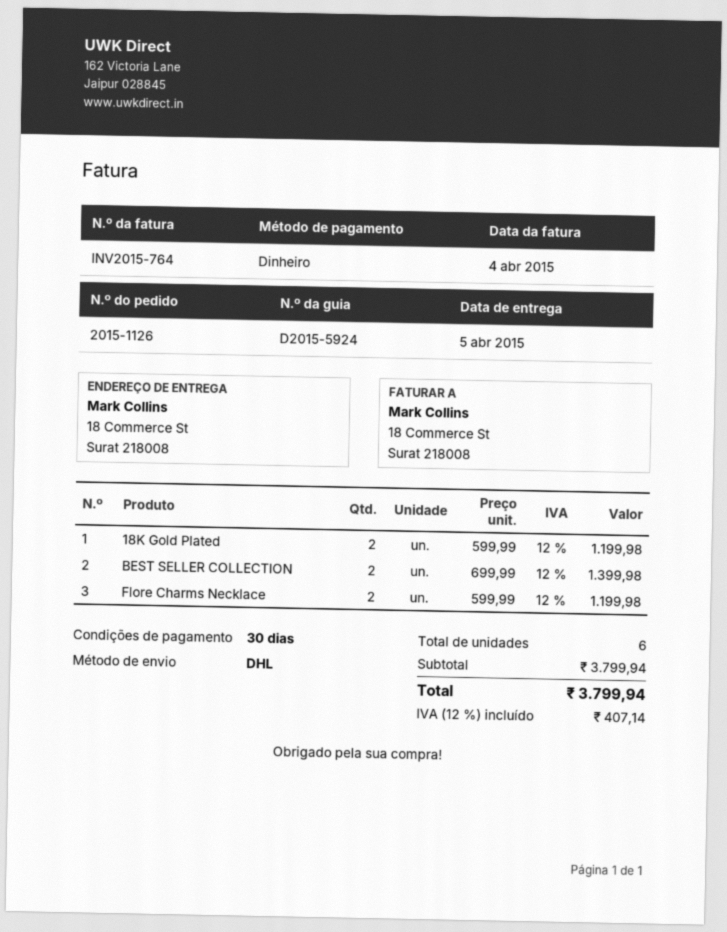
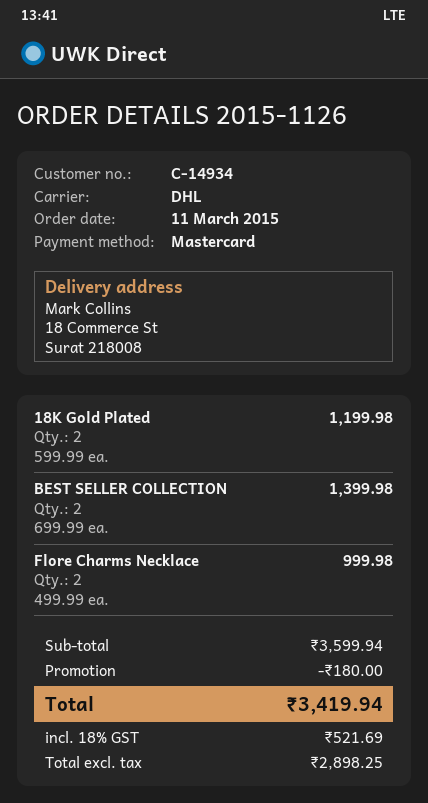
payment method: cash -> Mastercard
Flore Charms Necklace: 2 x 599.99 = 1199.98 -> 2 x 499.99 = 999.98
subtotal: 3799.94 -> 3599.94
discount: none -> 180.00
tax: 12% = 407.14 -> 18% = 521.69
total: 3799.94 -> 3419.94

